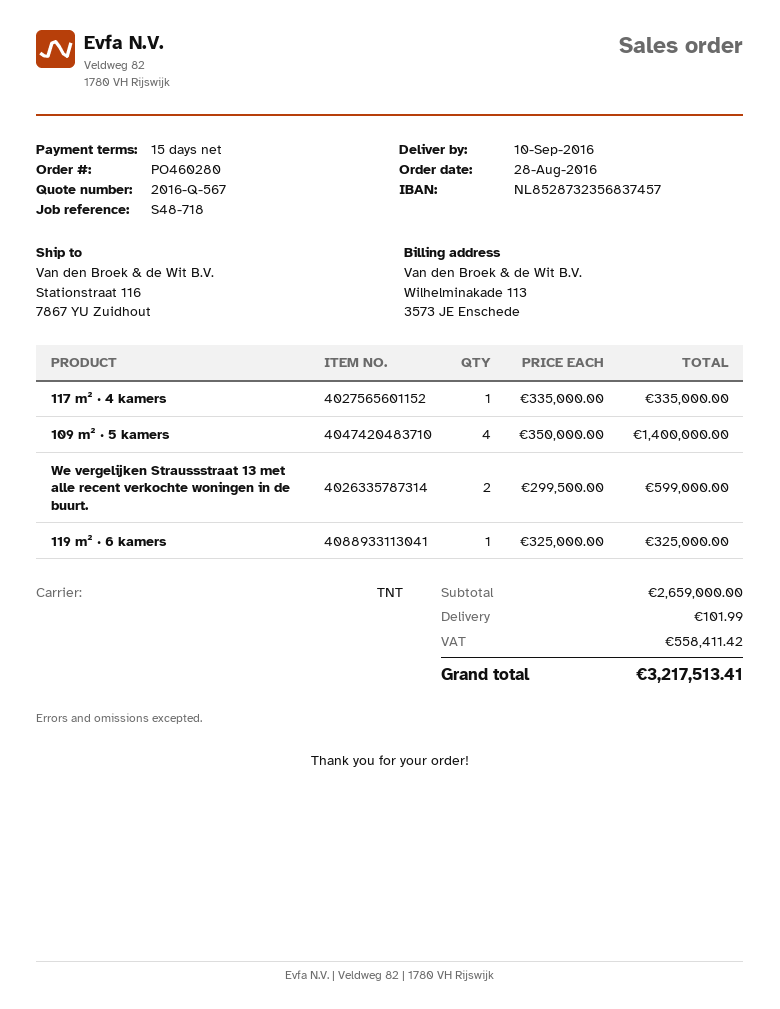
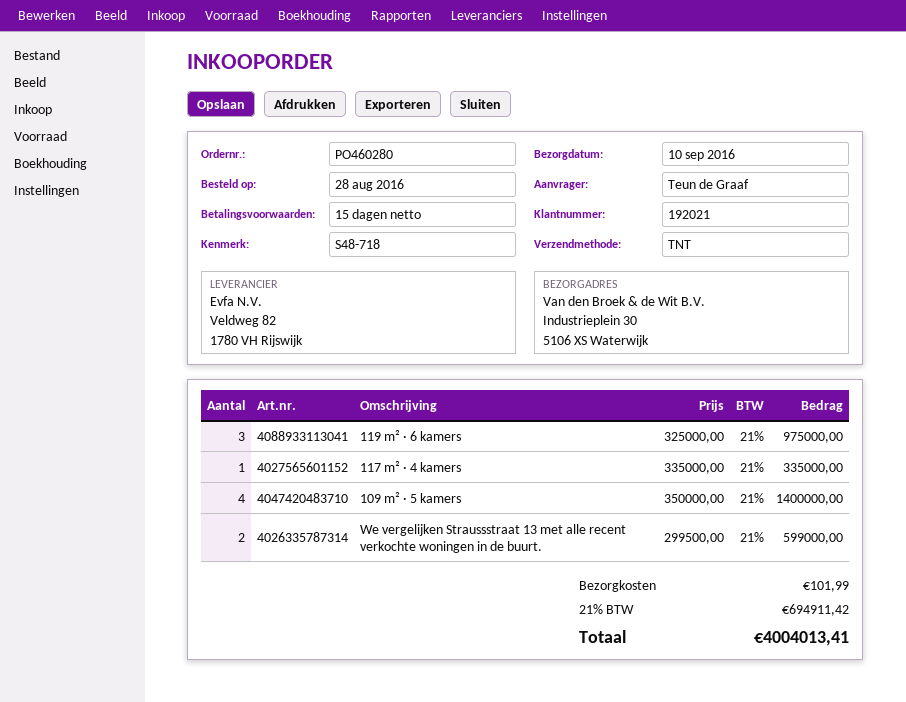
ship to: Stationstraat 116, 7867 YU Zuidhout -> Industrieplein 30, 5106 XS Waterwijk
119 m² · 6 kamers: 1 x 325000.00 = 325000.00 -> 3 x 325000.00 = 975000.00
tax: 558411.42 -> 694911.42
total: 3217513.41 -> 4004013.41

